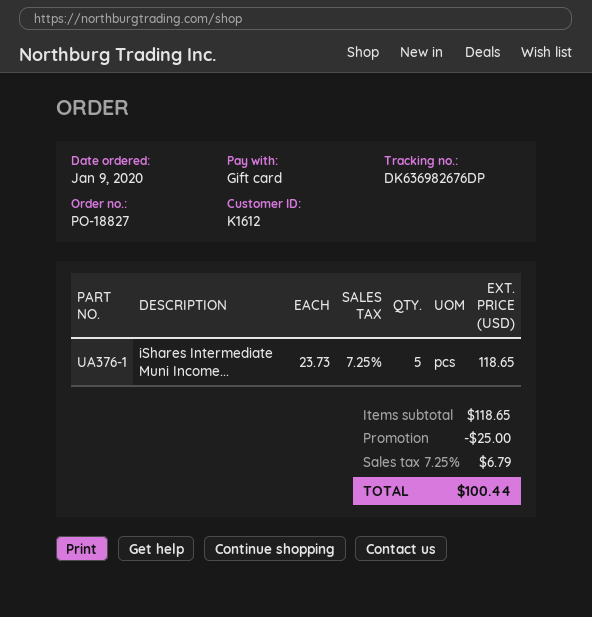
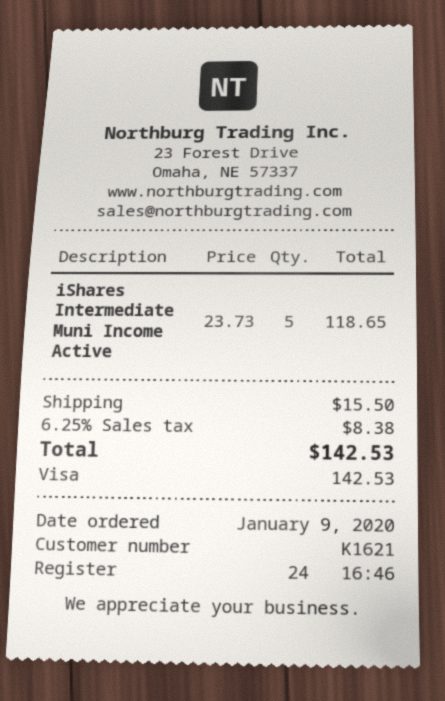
customer number: K1612 -> K1621
payment method: gift card -> Visa
discount: 25.00 -> none
shipping: none -> 15.50
tax: 7.25% = 6.79 -> 6.25% = 8.38
total: 100.44 -> 142.53

